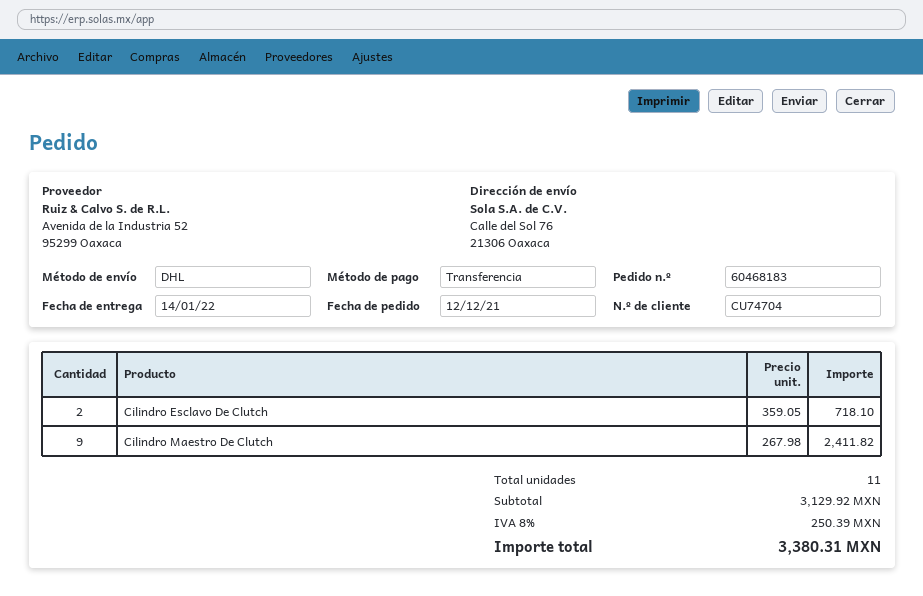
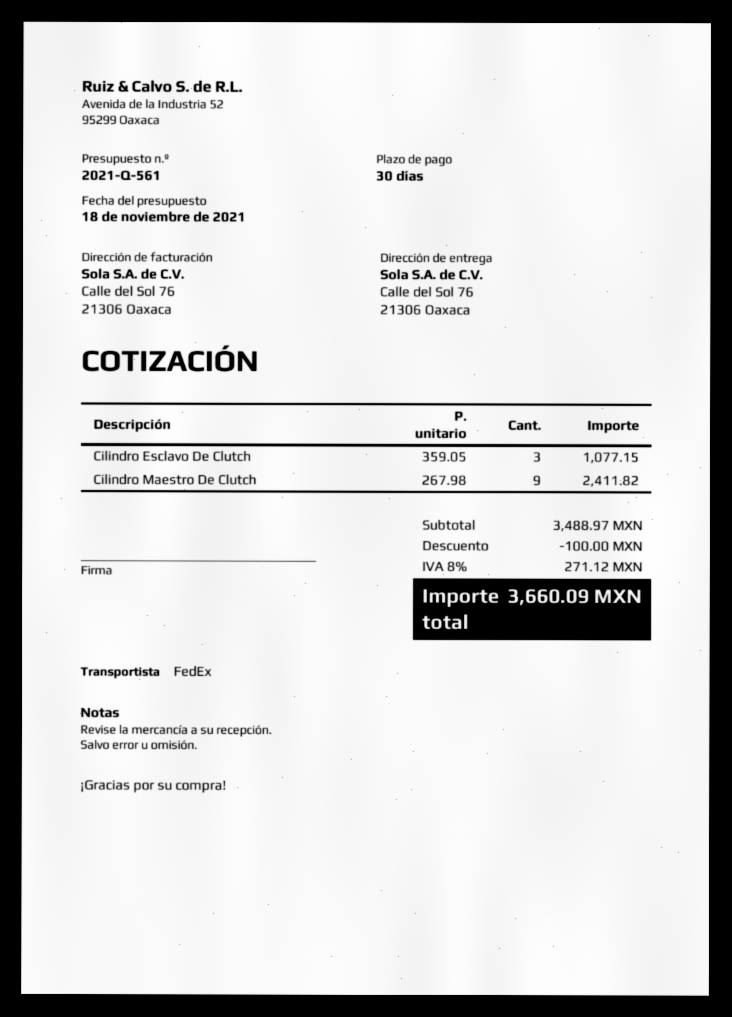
shipping method: DHL -> FedEx
Cilindro Esclavo De Clutch: 2 x 359.05 = 718.10 -> 3 x 359.05 = 1077.15
subtotal: 3129.92 -> 3488.97
discount: none -> 100.00
tax: 8% = 250.39 -> 8% = 271.12
total: 3380.31 -> 3660.09

